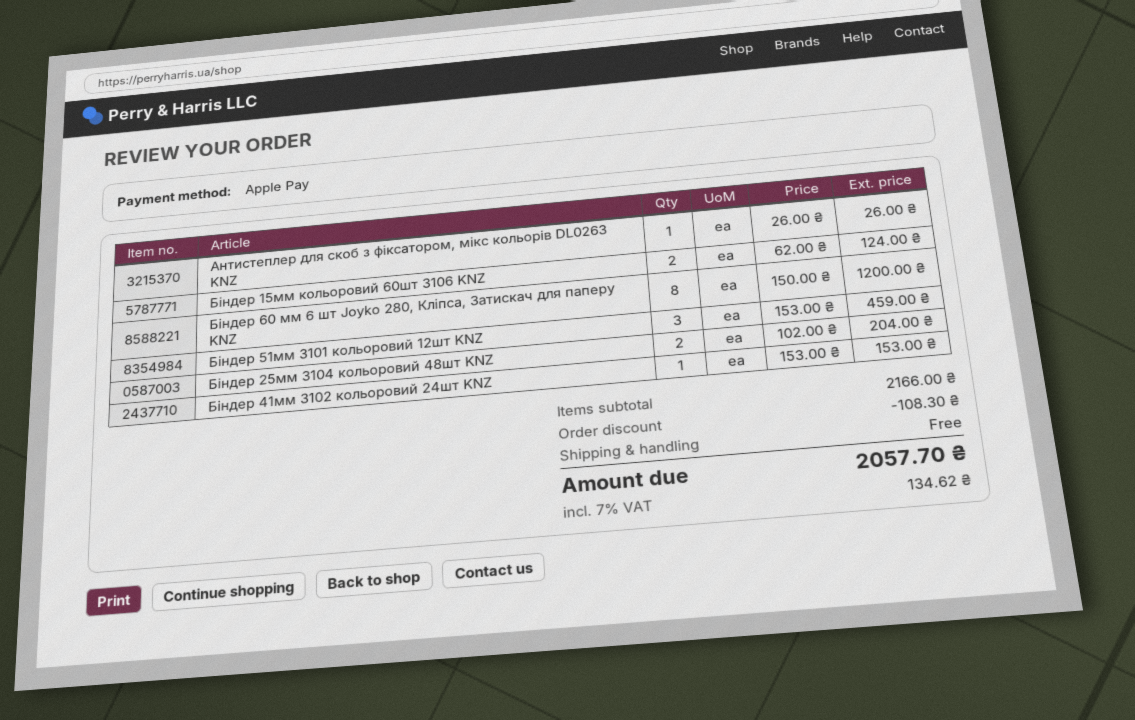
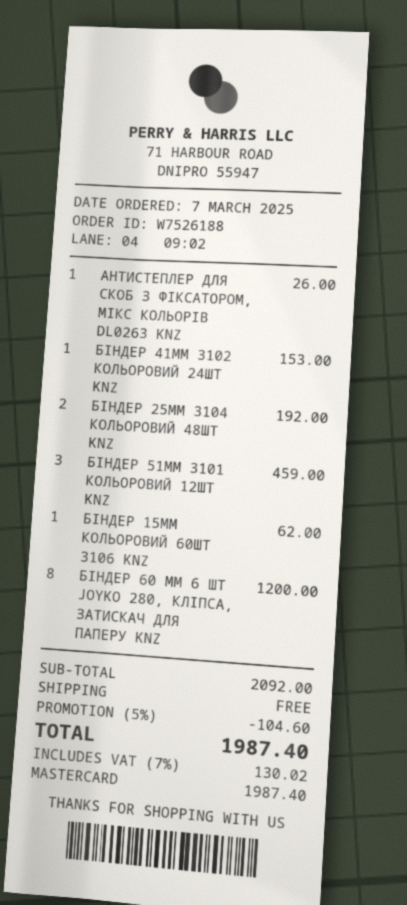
payment method: Apple Pay -> Mastercard
Біндер 15мм кольоровий 60шт 3106 KNZ: 2 for 124.00 -> 1 for 62.00
Біндер 25мм 3104 кольоровий 48шт KNZ: 2 for 204.00 -> 2 for 192.00
subtotal: 2166.00 -> 2092.00
discount: 108.30 -> 104.60
tax: 7% = 134.62 -> 7% = 130.02
total: 2057.70 -> 1987.40

